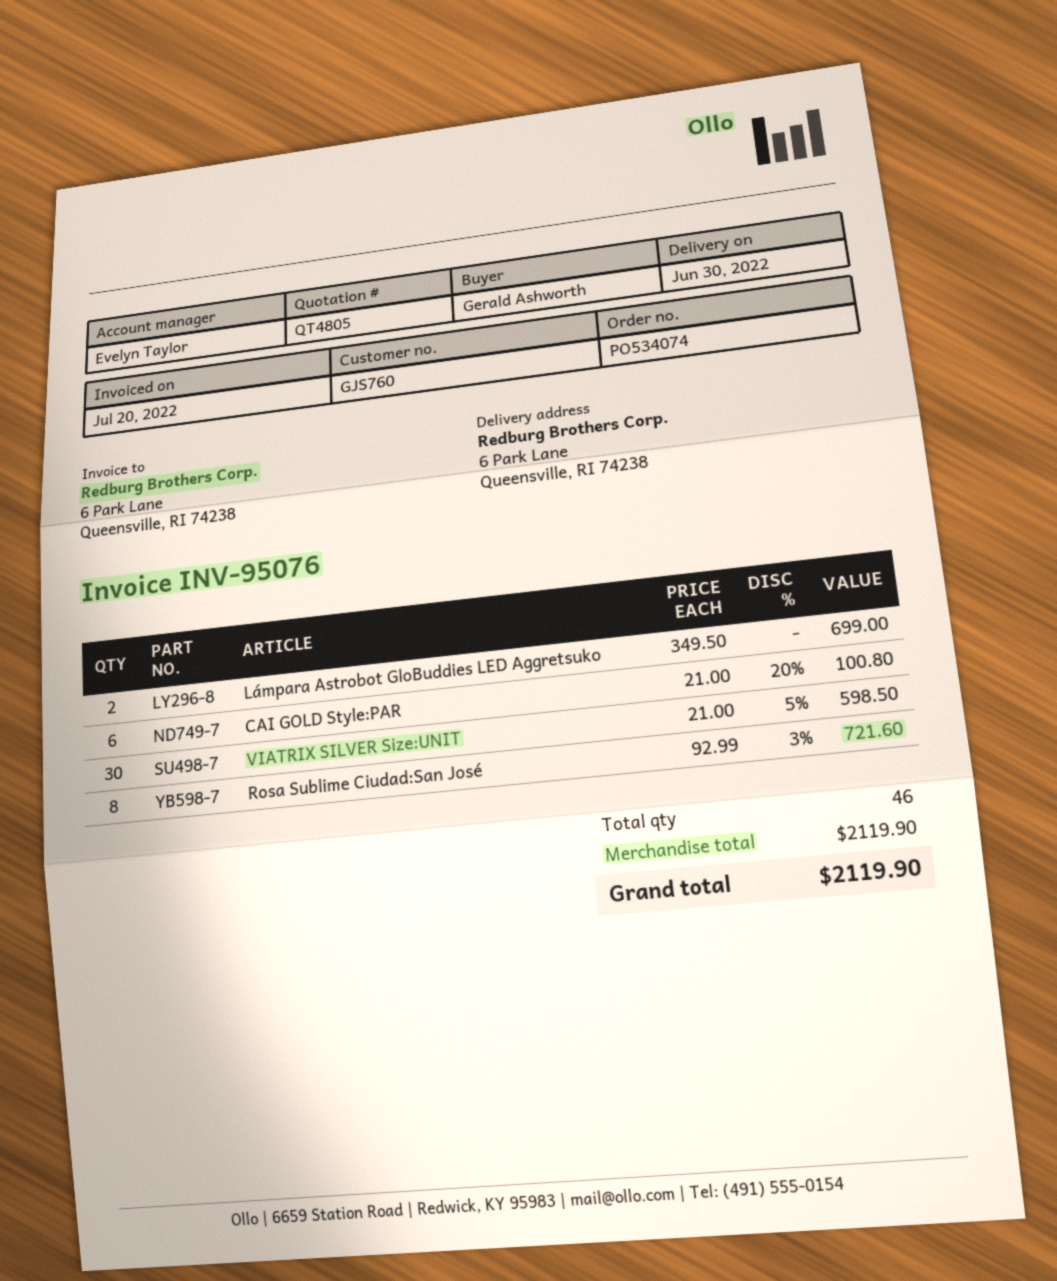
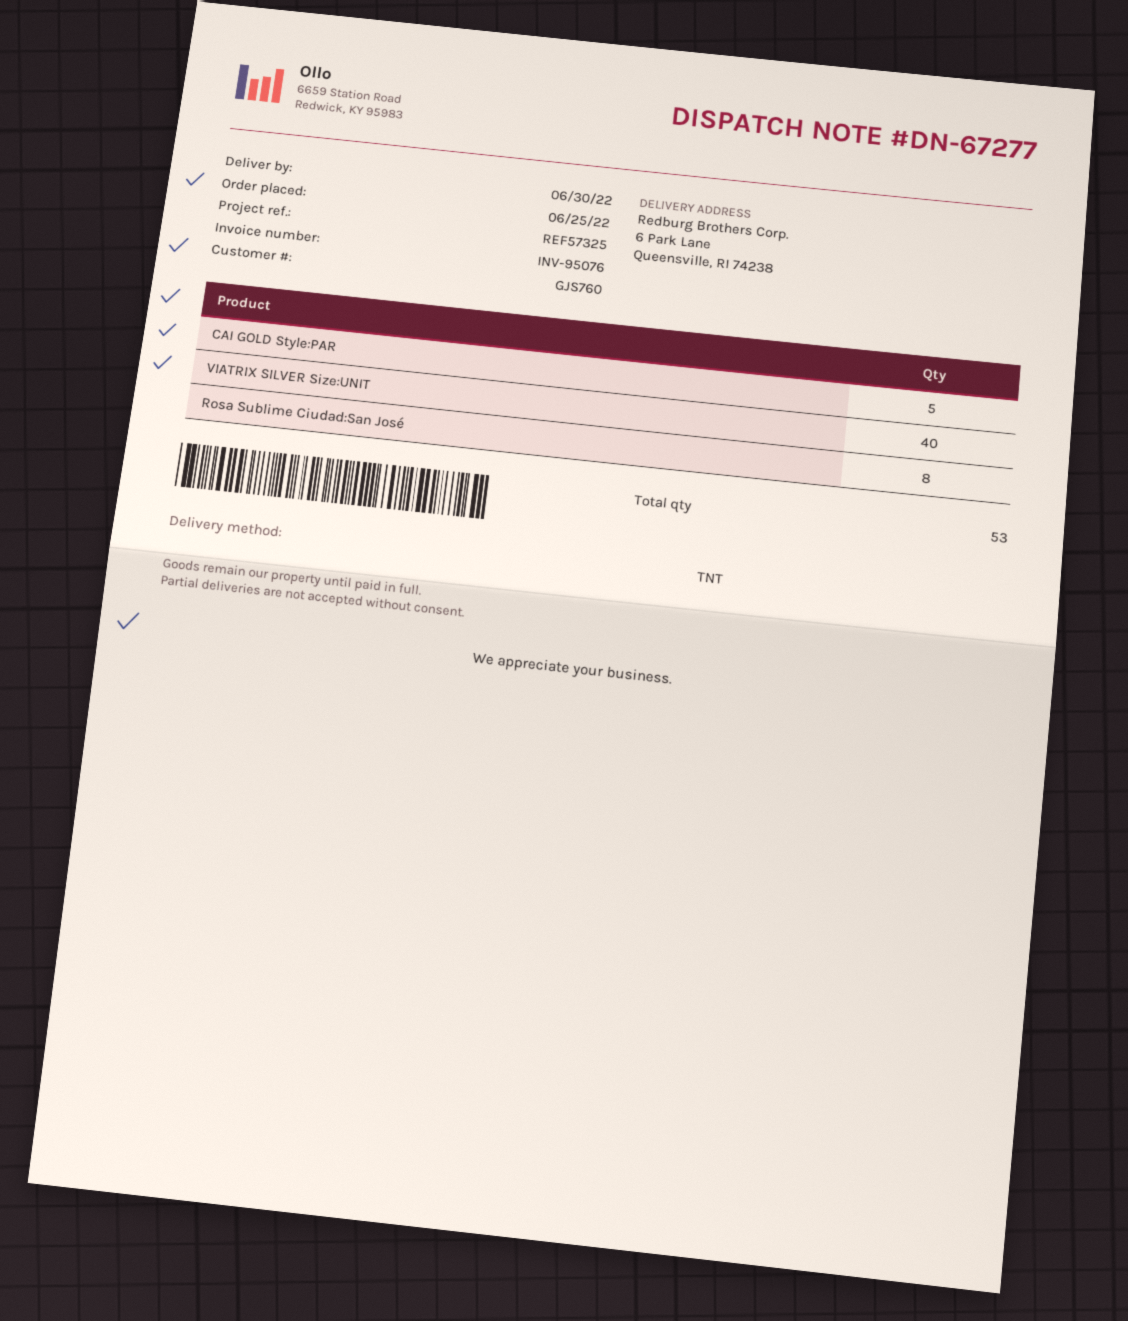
Lámpara Astrobot GloBuddies LED Aggretsuko: 2 -> none
CAI GOLD Style:PAR: 6 -> 5
VIATRIX SILVER Size:UNIT: 30 -> 40
total quantity: 46 -> 53

